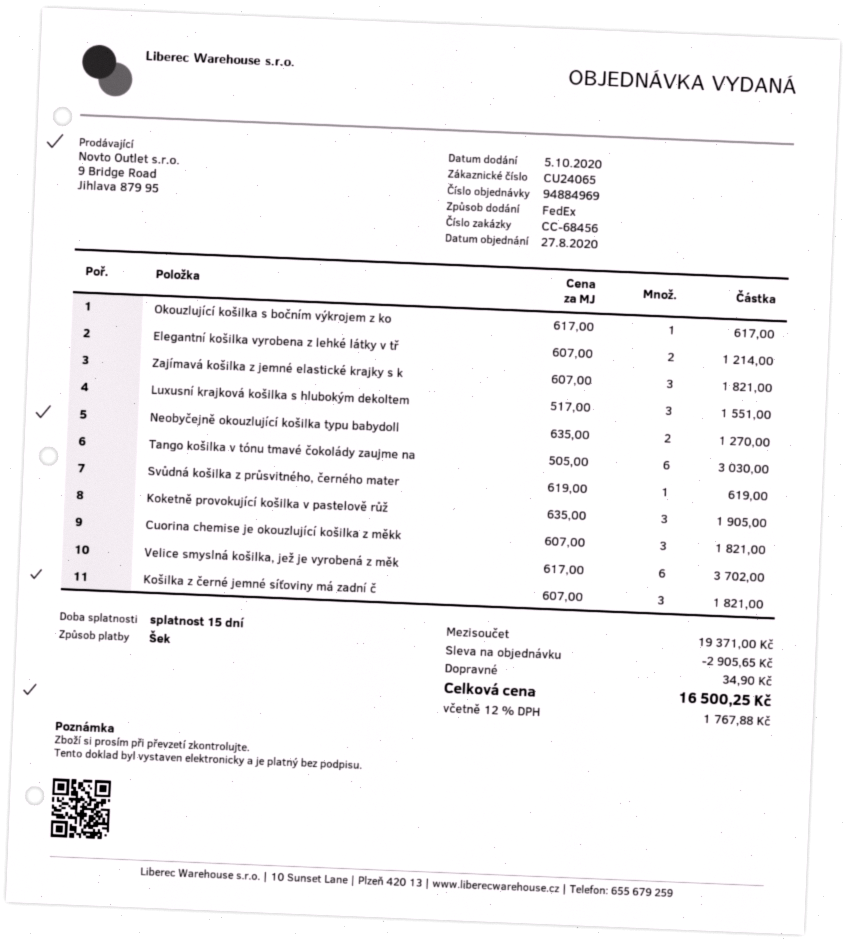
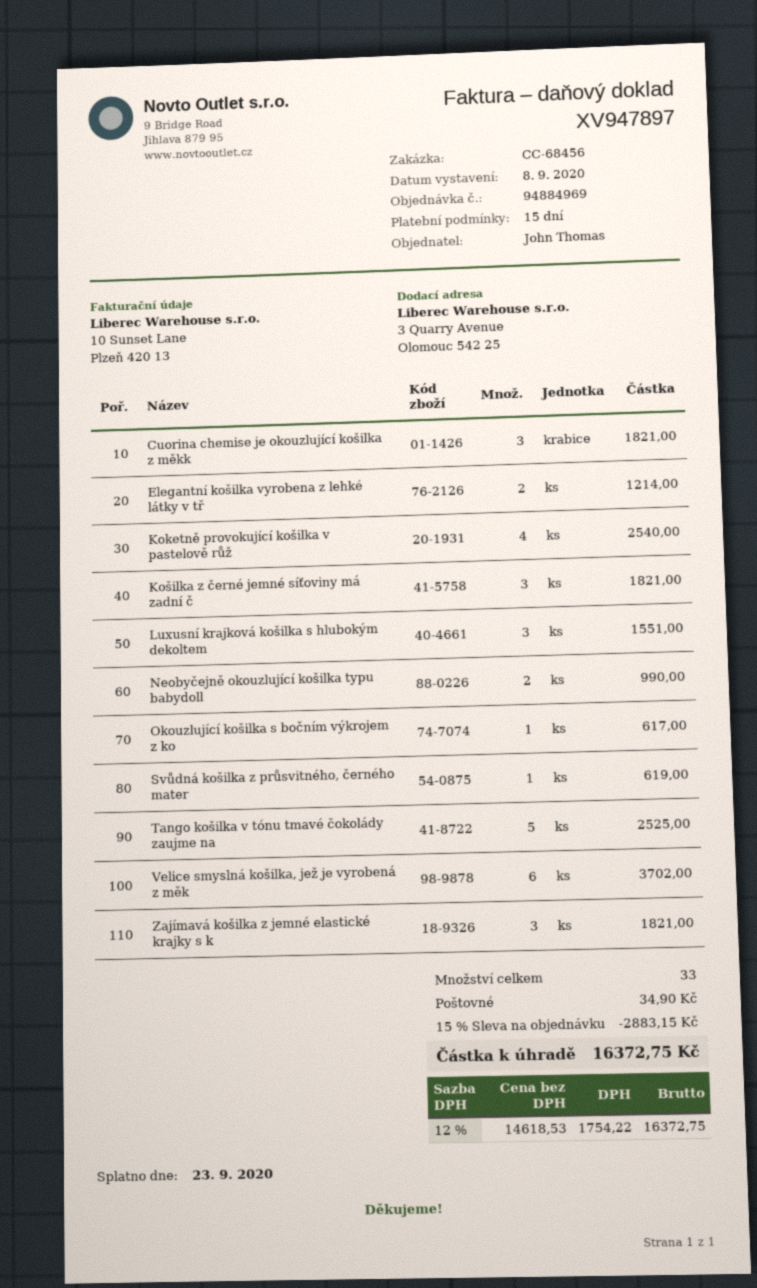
Neobyčejně okouzlující košilka typu babydoll: 2 for 1270.00 -> 2 for 990.00
Tango košilka v tónu tmavé čokolády zaujme na: 6 for 3030.00 -> 5 for 2525.00
Koketně provokující košilka v pastelově růž: 3 for 1905.00 -> 4 for 2540.00
discount: 2905.65 -> 2883.15
tax: 12% = 1767.88 -> 12% = 1754.22
total: 16500.25 -> 16372.75

